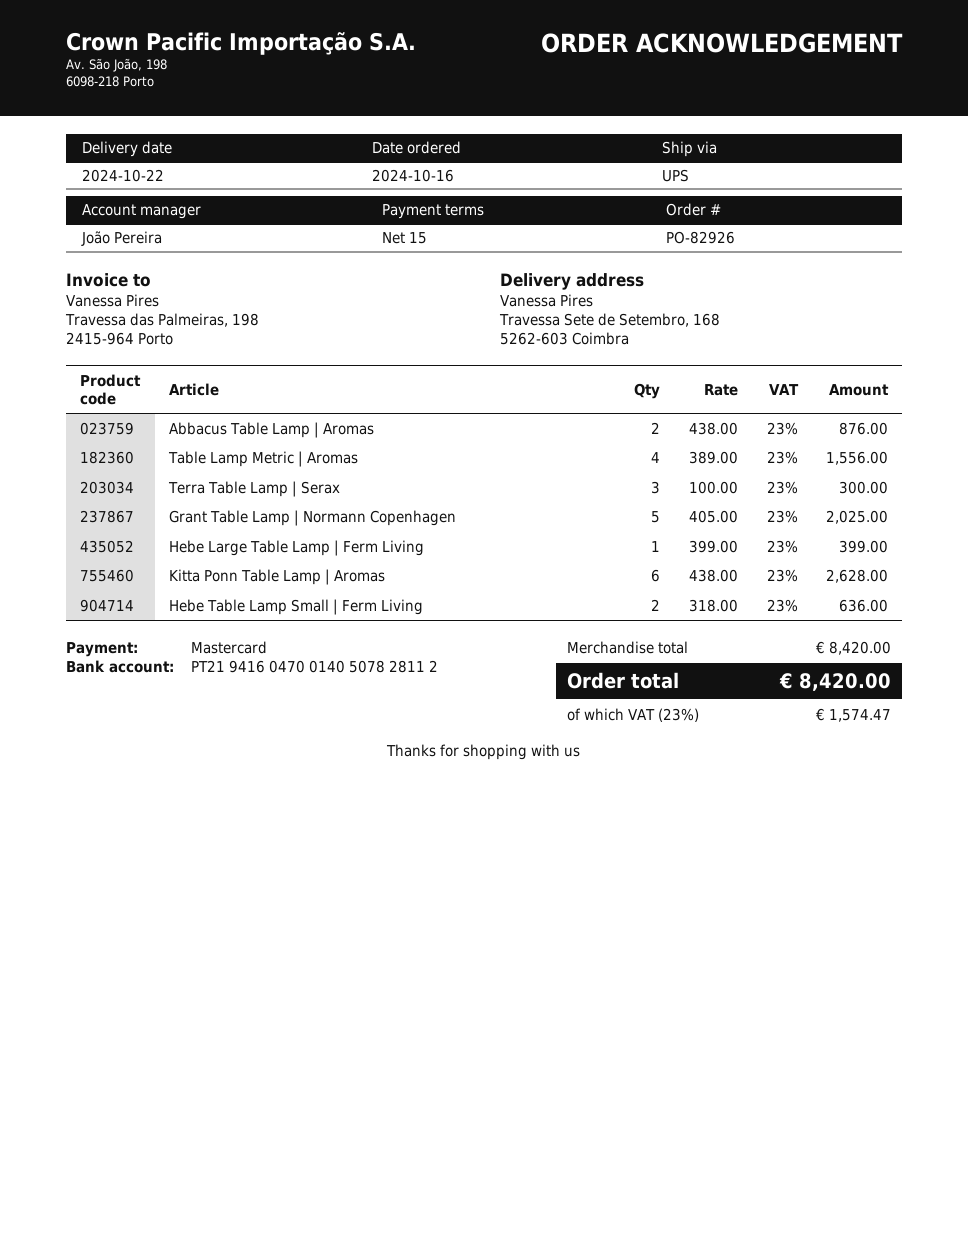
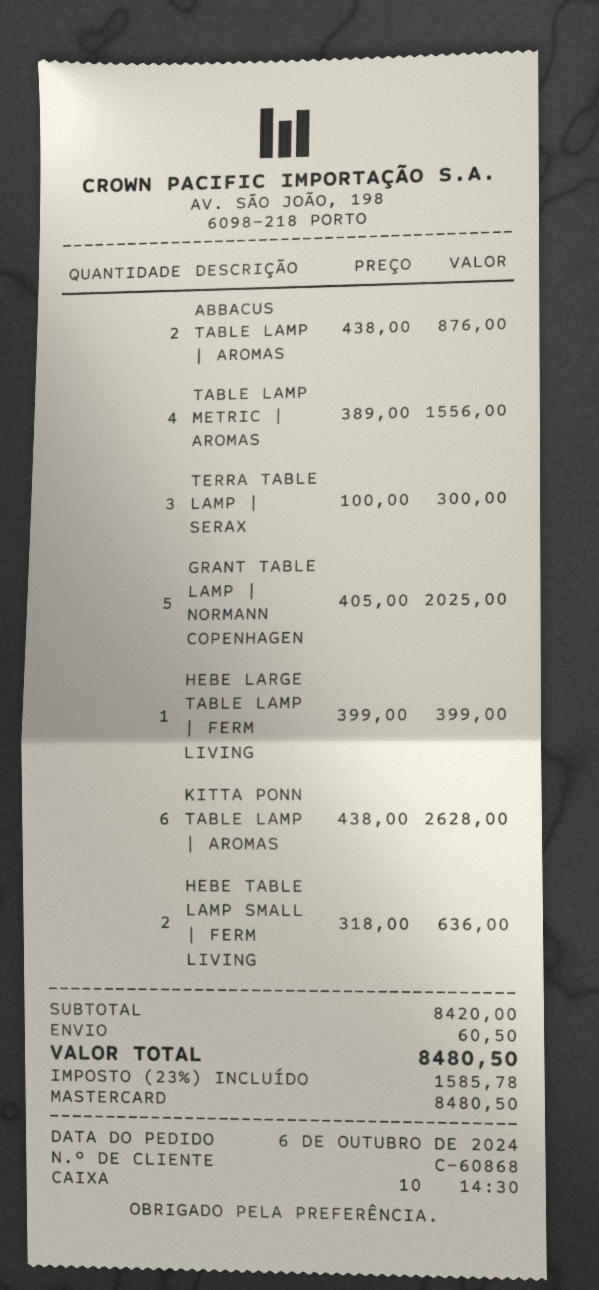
order date: 2024-10-16 -> 2024-10-06
shipping: none -> 60.50
tax: 23% = 1574.47 -> 23% = 1585.78
total: 8420.00 -> 8480.50

